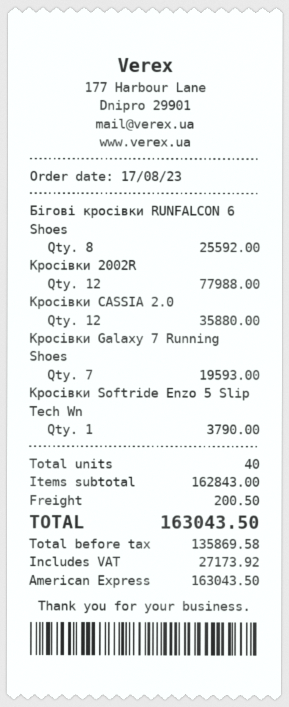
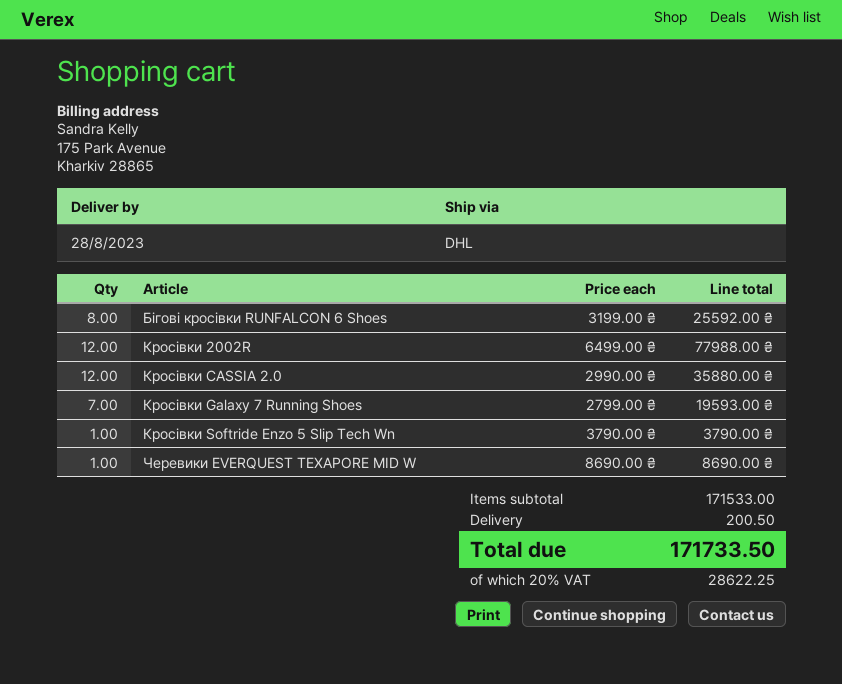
Черевики EVERQUEST TEXAPORE MID W: none -> 1 for 8690.00
subtotal: 162843.00 -> 171533.00
tax: 27173.92 -> 28622.25
total: 163043.50 -> 171733.50

